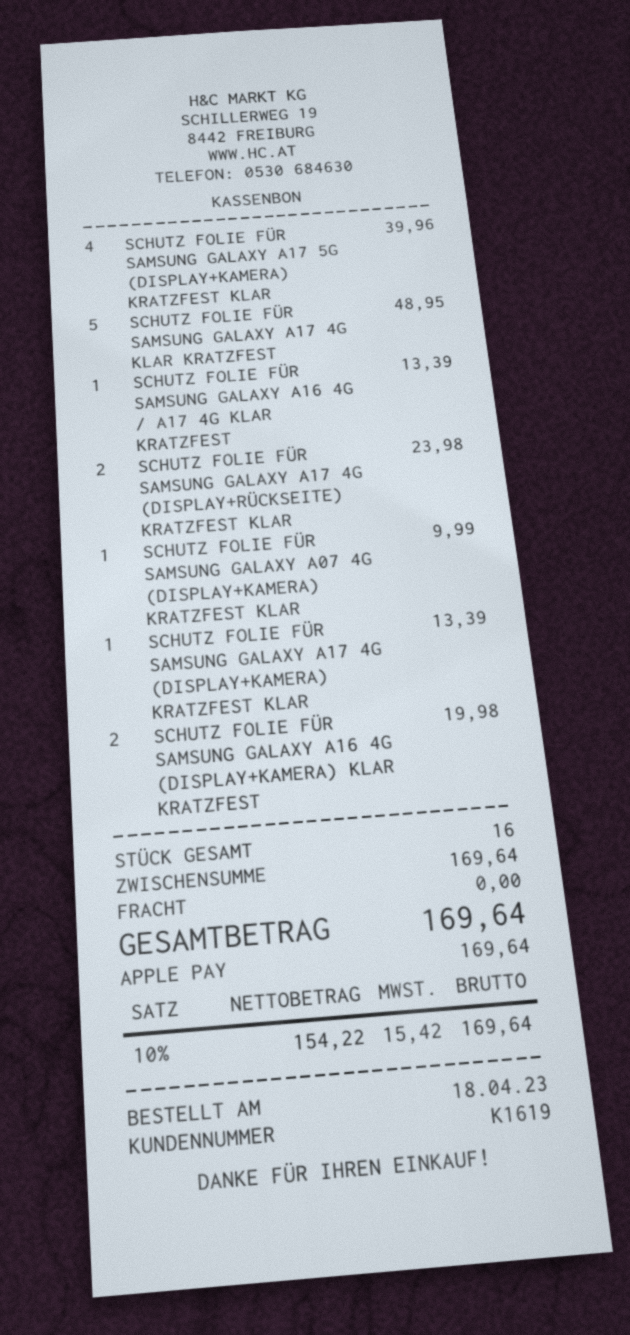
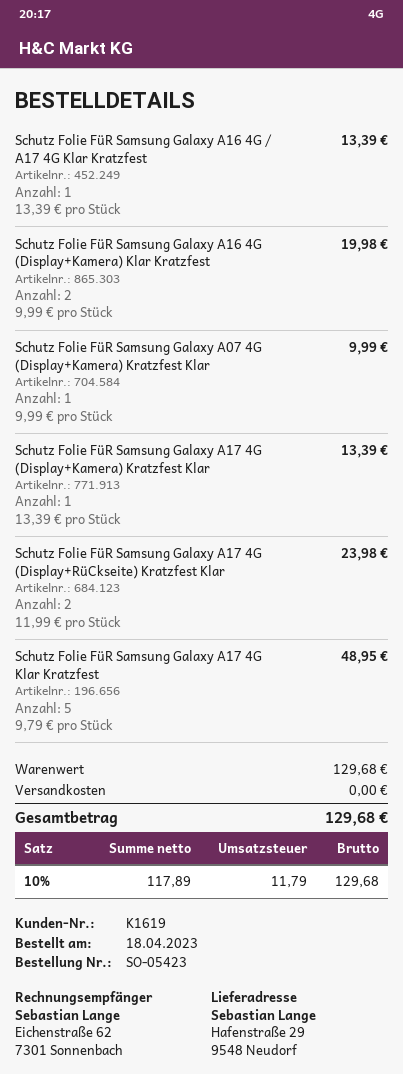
SCHUTZ FOLIE FÜR SAMSUNG GALAXY A17 5G (DISPLAY+KAMERA) KRATZFEST KLAR: 4 for 39.96 -> none
subtotal: 169.64 -> 129.68
net: 154.22 -> 117.89
tax: 10% = 15.42 -> 10% = 11.79
total: 169.64 -> 129.68

